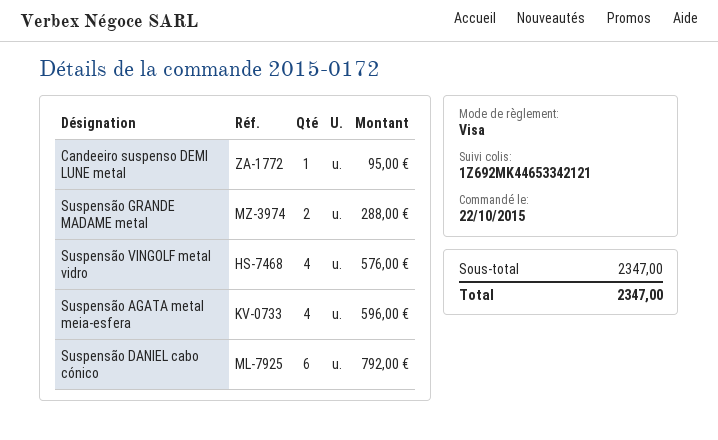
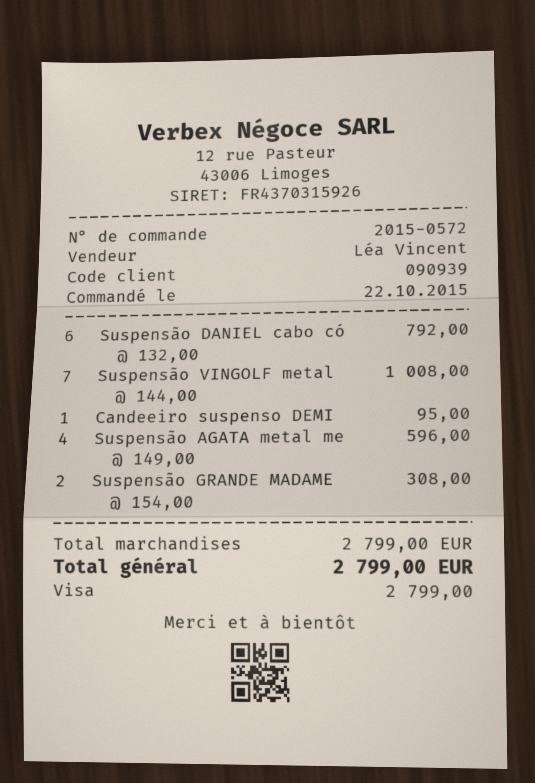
order number: 2015-0172 -> 2015-0572
Suspensão GRANDE MADAME metal: 2 for 288.00 -> 2 for 308.00
Suspensão VINGOLF metal vidro: 4 for 576.00 -> 7 for 1008.00
subtotal: 2347.00 -> 2799.00
total: 2347.00 -> 2799.00

